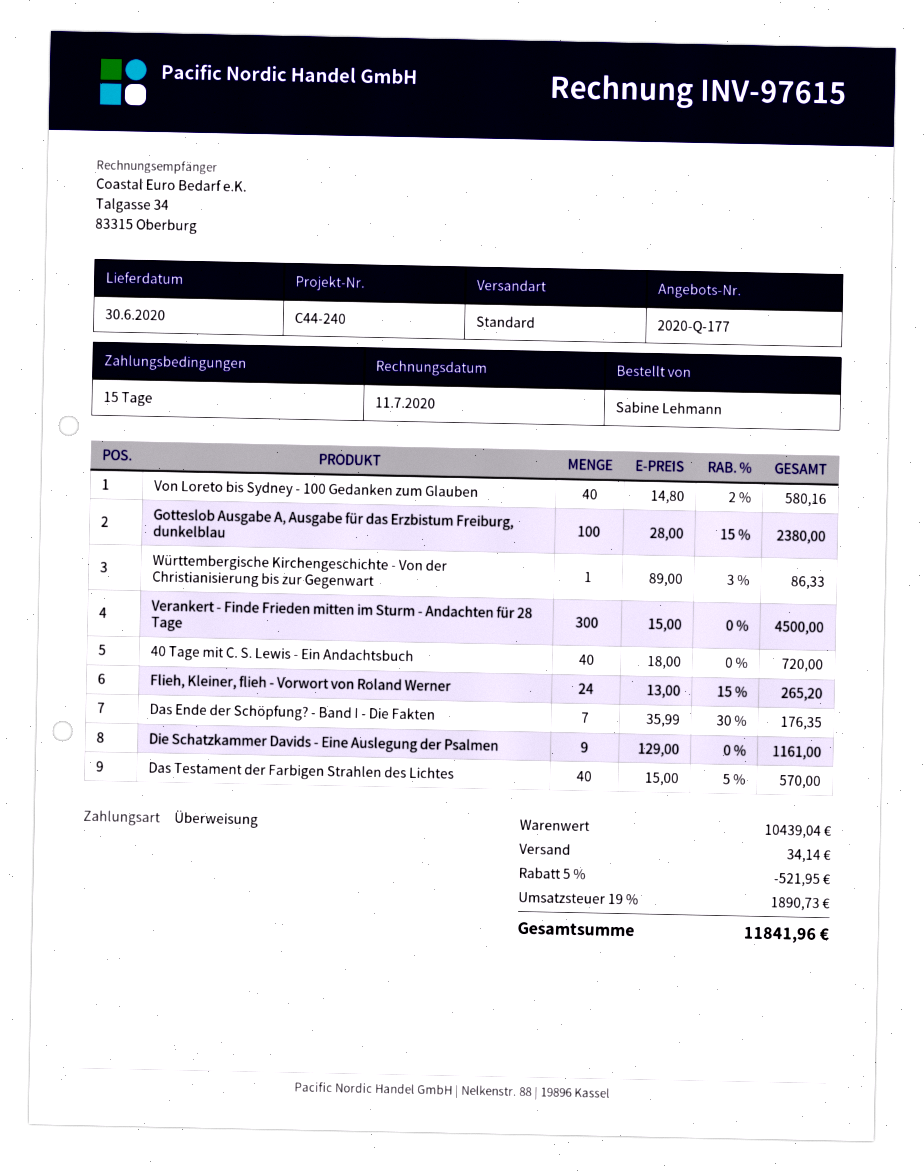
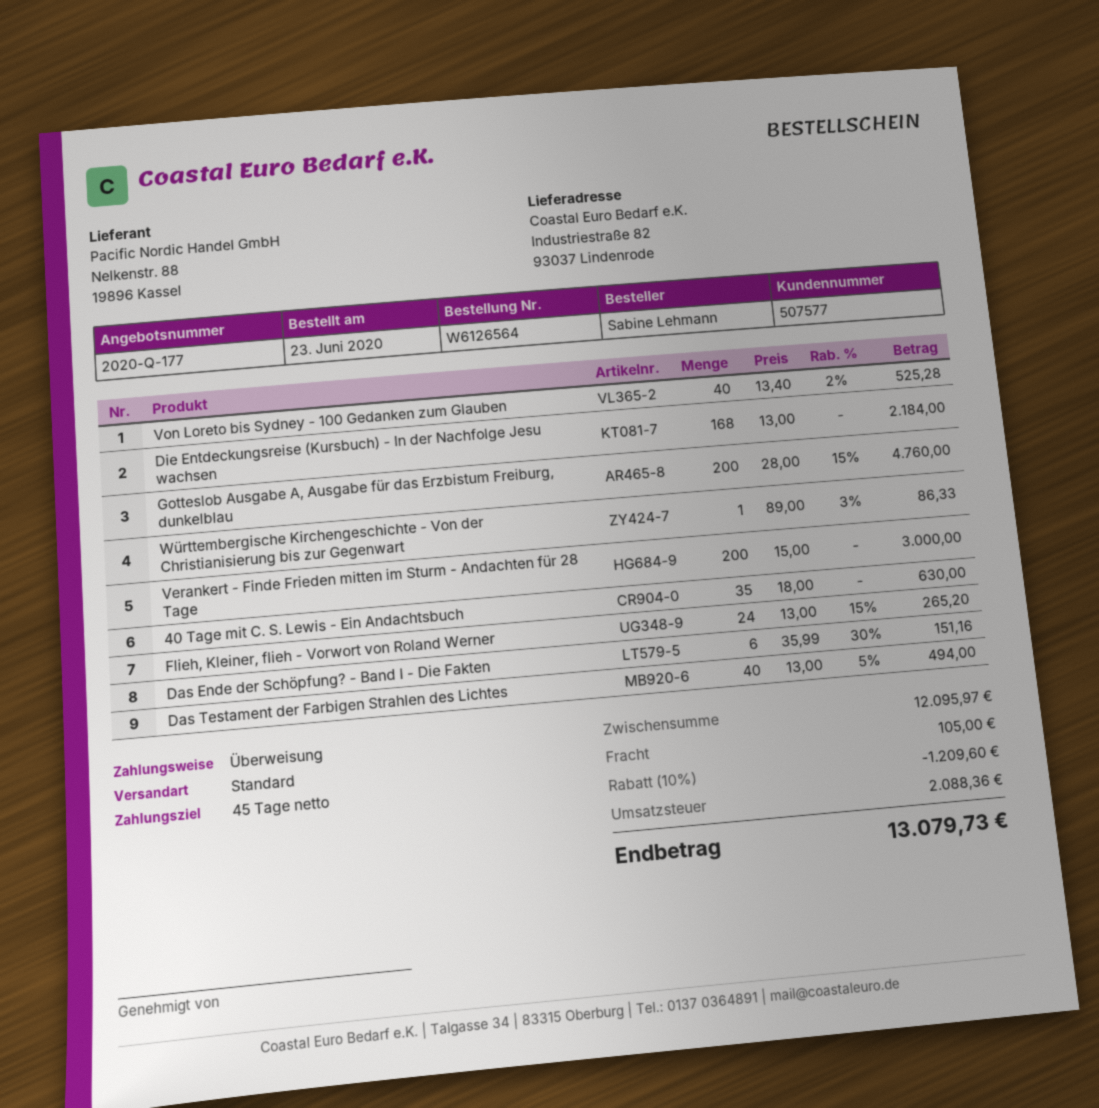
payment terms: 15 days -> 45 days
Von Loreto bis Sydney - 100 Gedanken zum Glauben: 40 x 14.80 - 2% = 580.16 -> 40 x 13.40 - 2% = 525.28
Gotteslob Ausgabe A, Ausgabe für das Erzbistum Freiburg, dunkelblau: 100 x 28.00 - 15% = 2380.00 -> 200 x 28.00 - 15% = 4760.00
Verankert - Finde Frieden mitten im Sturm - Andachten für 28 Tage: 300 x 15.00 = 4500.00 -> 200 x 15.00 = 3000.00
40 Tage mit C. S. Lewis - Ein Andachtsbuch: 40 x 18.00 = 720.00 -> 35 x 18.00 = 630.00
Das Ende der Schöpfung? - Band I - Die Fakten: 7 x 35.99 - 30% = 176.35 -> 6 x 35.99 - 30% = 151.16
Die Schatzkammer Davids - Eine Auslegung der Psalmen: 9 x 129.00 = 1161.00 -> none
Das Testament der Farbigen Strahlen des Lichtes: 40 x 15.00 - 5% = 570.00 -> 40 x 13.00 - 5% = 494.00
Die Entdeckungsreise (Kursbuch) - In der Nachfolge Jesu wachsen: none -> 168 x 13.00 = 2184.00
subtotal: 10439.04 -> 12095.97
discount: 5% = 521.95 -> 10% = 1209.60
shipping: 34.14 -> 105.00
tax: 1890.73 -> 2088.36
total: 11841.96 -> 13079.73

